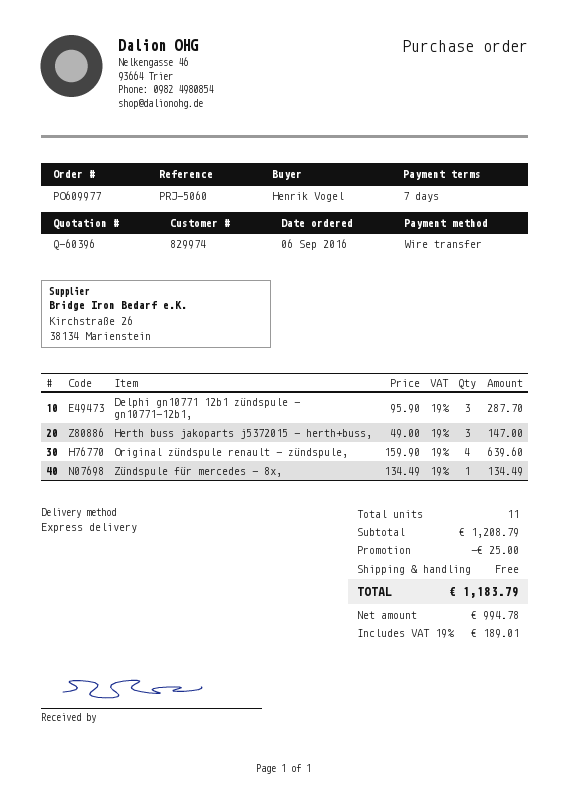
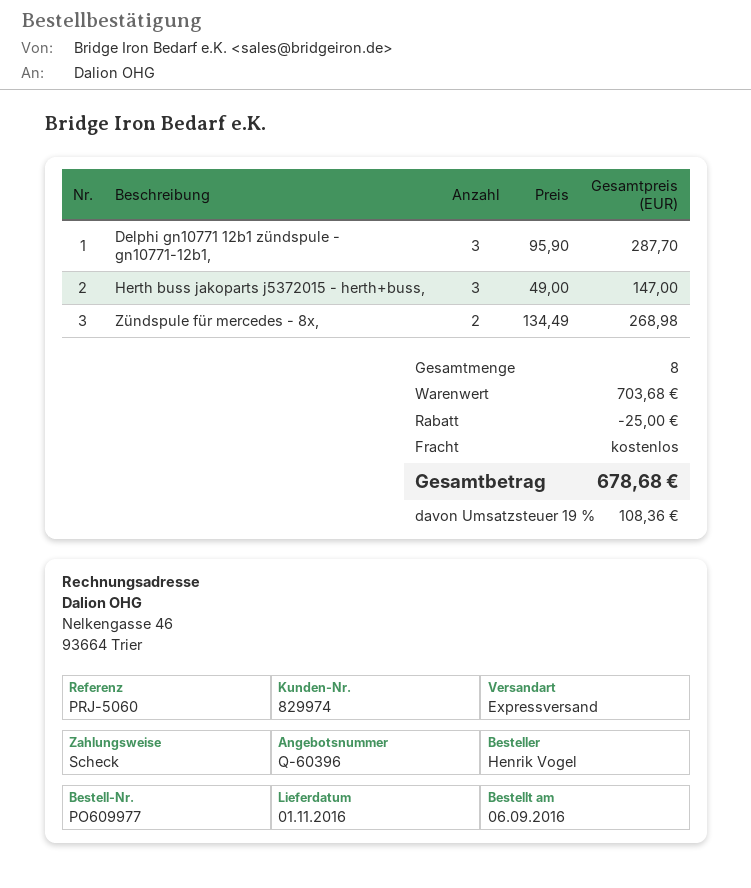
payment method: bank transfer -> cheque
Original zündspule renault - zündspule,: 4 x 159.90 = 639.60 -> none
Zündspule für mercedes - 8x,: 1 x 134.49 = 134.49 -> 2 x 134.49 = 268.98
total quantity: 11 -> 8
subtotal: 1208.79 -> 703.68
tax: 19% = 189.01 -> 19% = 108.36
total: 1183.79 -> 678.68

